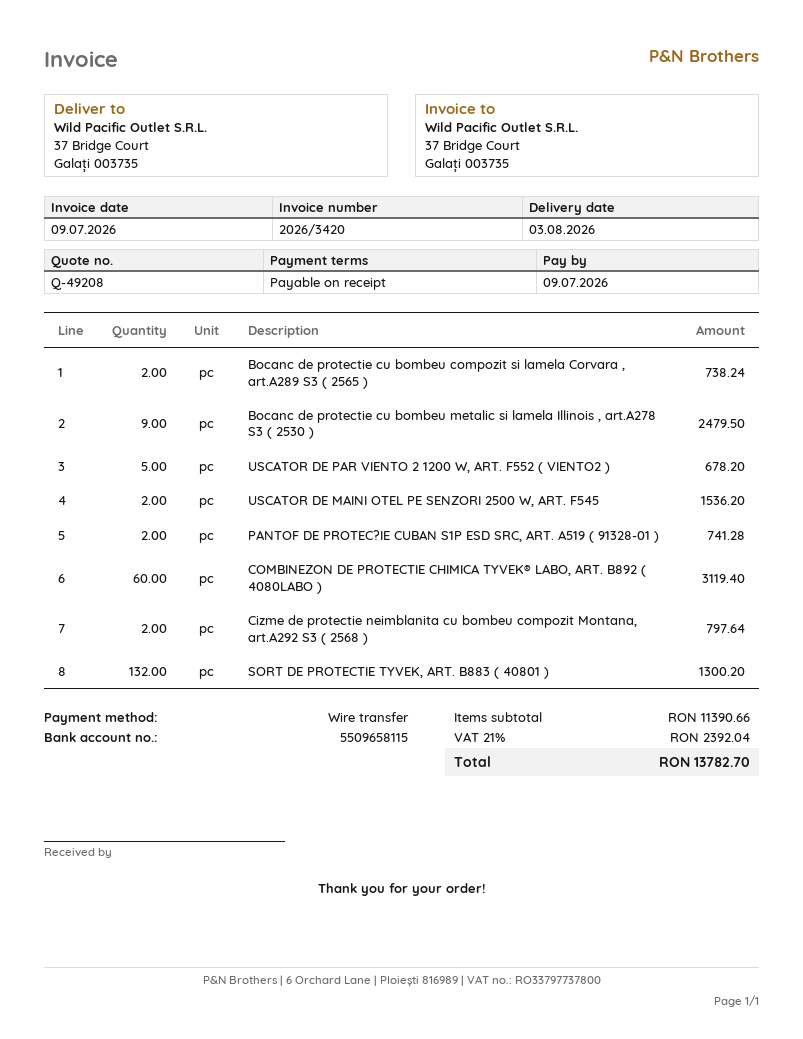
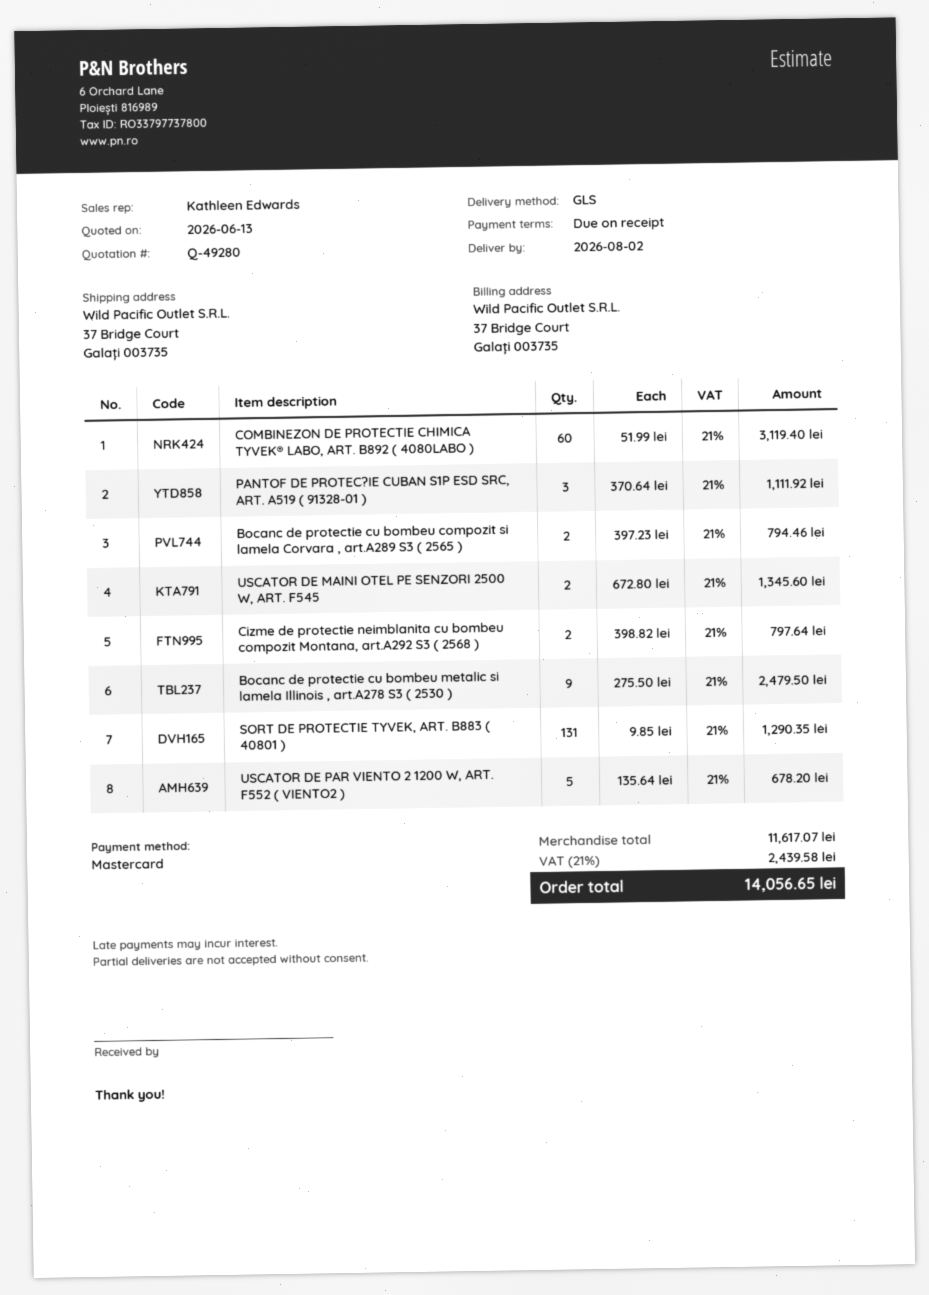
quote number: Q-49208 -> Q-49280
delivery date: 2026-08-03 -> 2026-08-02
payment method: bank transfer -> Mastercard
Bocanc de protectie cu bombeu compozit si lamela Corvara , art.A289 S3 ( 2565 ): 2 for 738.24 -> 2 for 794.46
USCATOR DE MAINI OTEL PE SENZORI 2500 W, ART. F545: 2 for 1536.20 -> 2 for 1345.60
PANTOF DE PROTEC?IE CUBAN S1P ESD SRC, ART. A519 ( 91328-01 ): 2 for 741.28 -> 3 for 1111.92
SORT DE PROTECTIE TYVEK, ART. B883 ( 40801 ): 132 for 1300.20 -> 131 for 1290.35
subtotal: 11390.66 -> 11617.07
tax: 21% = 2392.04 -> 21% = 2439.58
total: 13782.70 -> 14056.65

